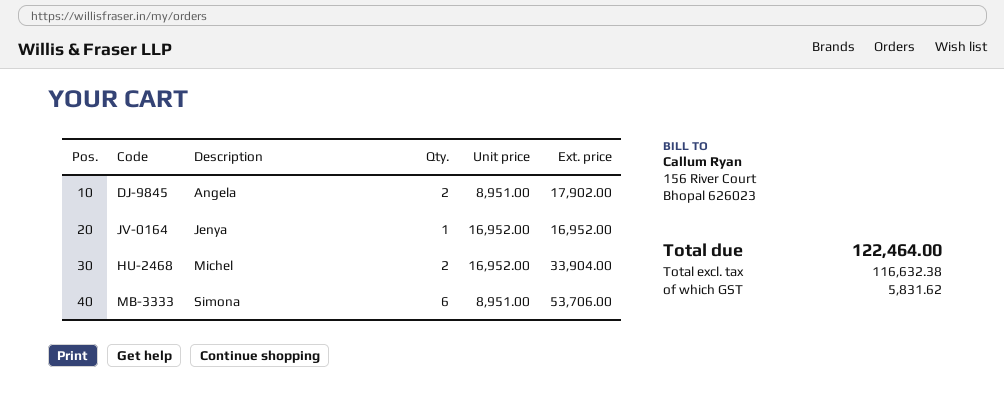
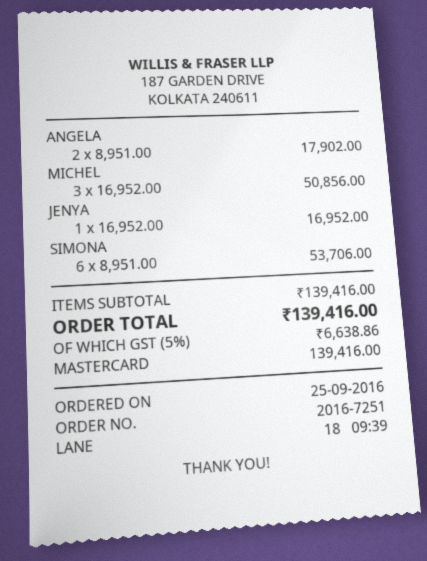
Michel: 2 x 16952.00 = 33904.00 -> 3 x 16952.00 = 50856.00
tax: 5831.62 -> 6638.86
total: 122464.00 -> 139416.00

